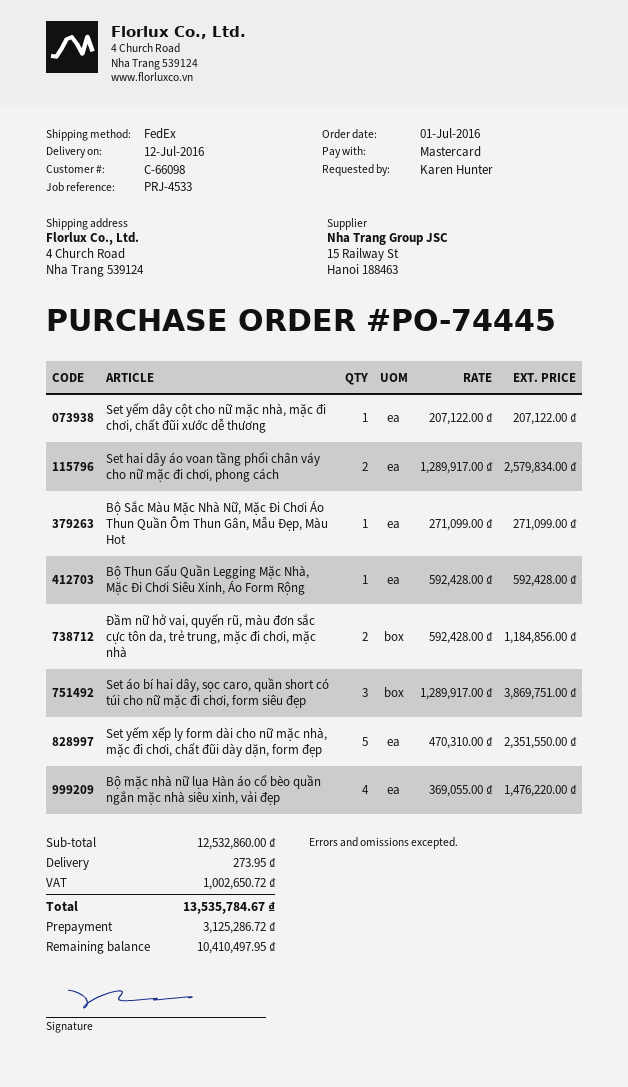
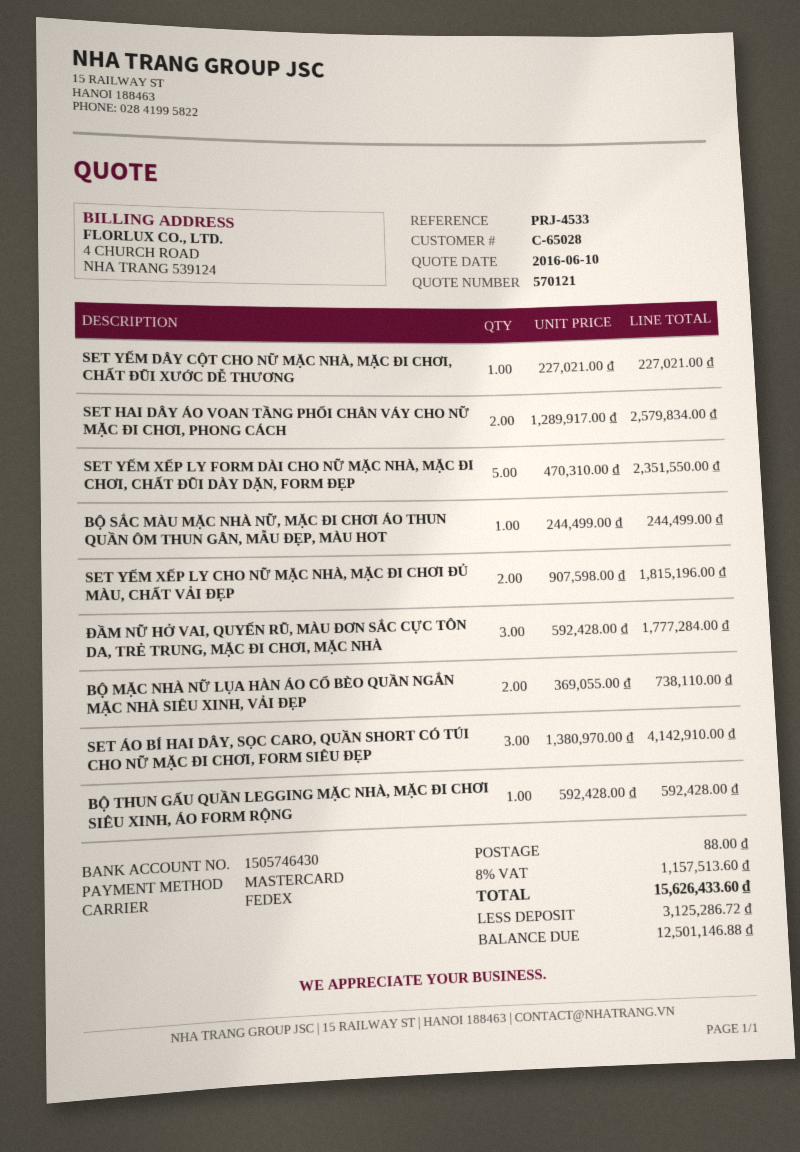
customer number: C-66098 -> C-65028
Set yếm dây cột cho nữ mặc nhà, mặc đi chơi, chất đũi xước dễ thương: 1 x 207122.00 = 207122.00 -> 1 x 227021.00 = 227021.00
Bộ Sắc Màu Mặc Nhà Nữ, Mặc Đi Chơi Áo Thun Quần Ôm Thun Gân, Mẫu Đẹp, Màu Hot: 1 x 271099.00 = 271099.00 -> 1 x 244499.00 = 244499.00
Đầm nữ hở vai, quyến rũ, màu đơn sắc cực tôn da, trẻ trung, mặc đi chơi, mặc nhà: 2 x 592428.00 = 1184856.00 -> 3 x 592428.00 = 1777284.00
Set áo bí hai dây, sọc caro, quần short có túi cho nữ mặc đi chơi, form siêu đẹp: 3 x 1289917.00 = 3869751.00 -> 3 x 1380970.00 = 4142910.00
Bộ mặc nhà nữ lụa Hàn áo cổ bèo quần ngắn mặc nhà siêu xinh, vải đẹp: 4 x 369055.00 = 1476220.00 -> 2 x 369055.00 = 738110.00
SET YẾM XẾP LY CHO NỮ MẶC NHÀ, MẶC ĐI CHƠI ĐỦ MÀU, CHẤT VẢI ĐẸP: none -> 2 x 907598.00 = 1815196.00
shipping: 273.95 -> 88.00
tax: 1002650.72 -> 1157513.60
total: 13535784.67 -> 15626433.60
balance: 10410497.95 -> 12501146.88

